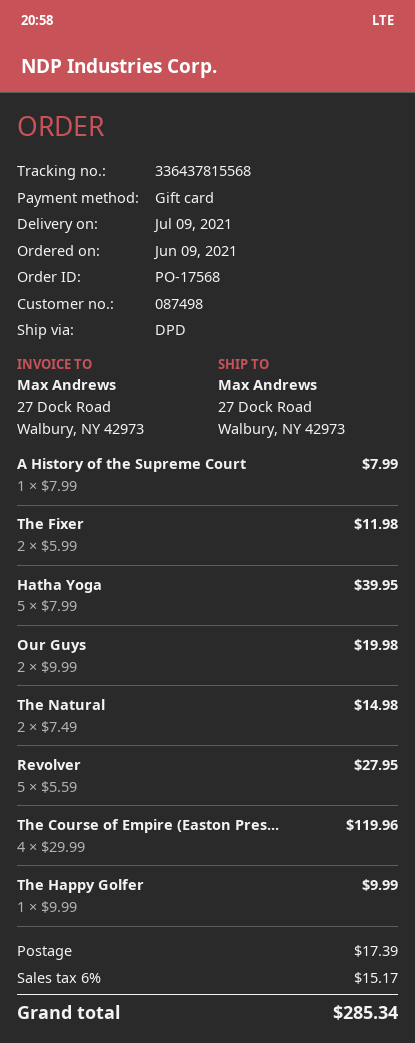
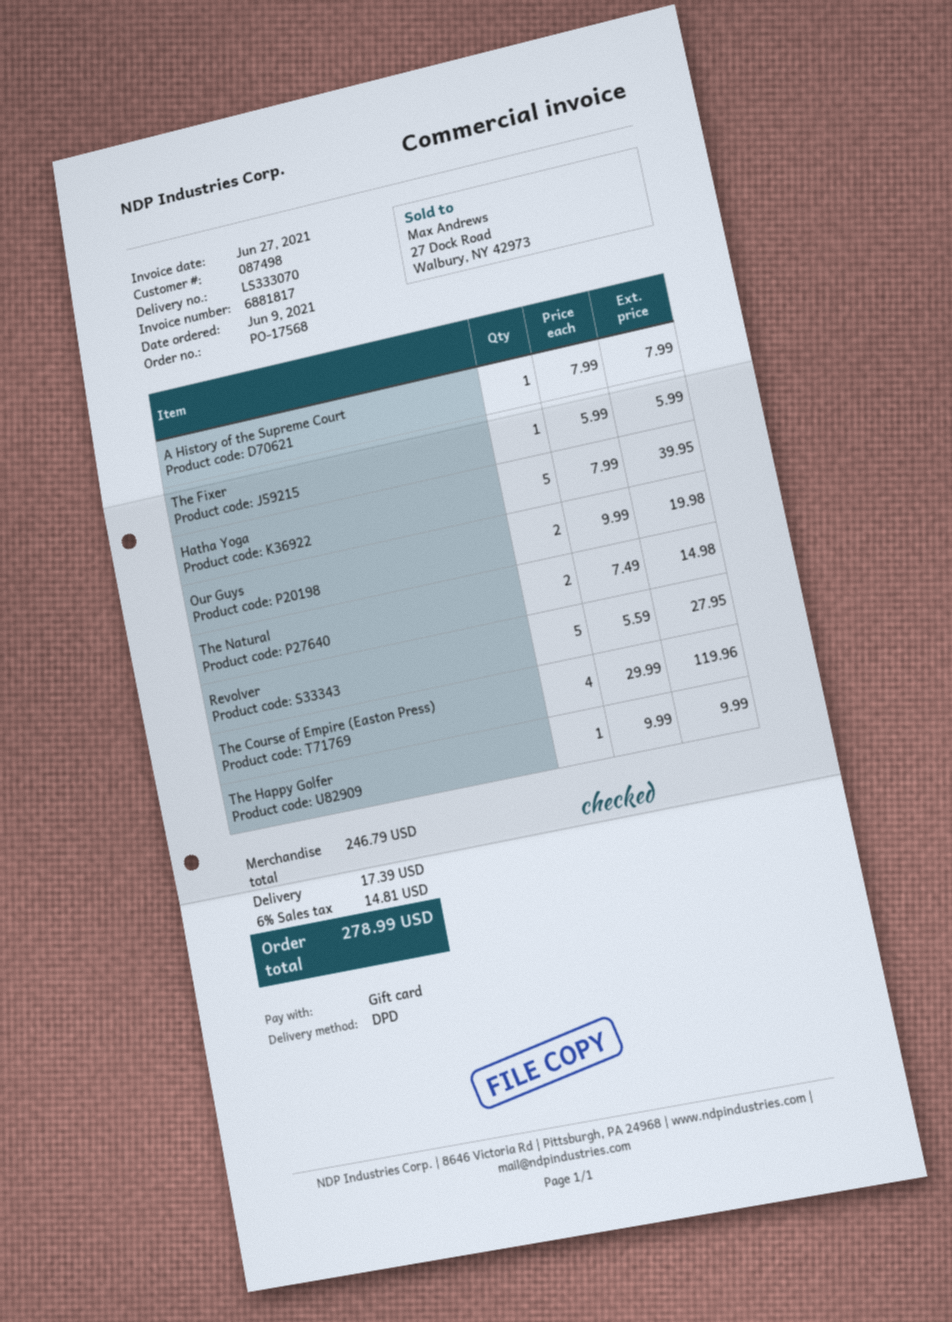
The Fixer: 2 x 5.99 = 11.98 -> 1 x 5.99 = 5.99
tax: 6% = 15.17 -> 6% = 14.81
total: 285.34 -> 278.99

